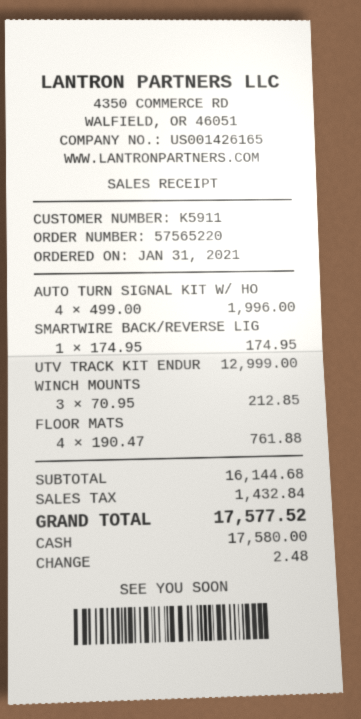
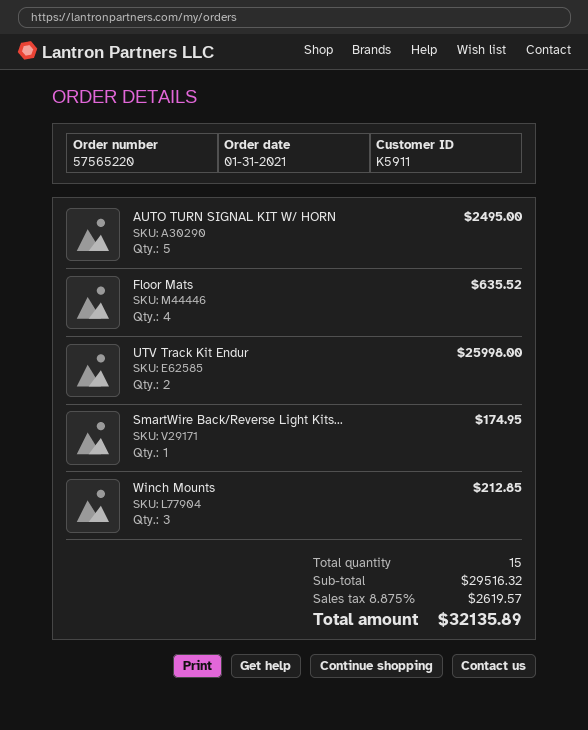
AUTO TURN SIGNAL KIT W/ HO: 4 for 1996.00 -> 5 for 2495.00
UTV TRACK KIT ENDUR: 1 for 12999.00 -> 2 for 25998.00
FLOOR MATS: 4 for 761.88 -> 4 for 635.52
subtotal: 16144.68 -> 29516.32
tax: 1432.84 -> 2619.57
total: 17577.52 -> 32135.89

